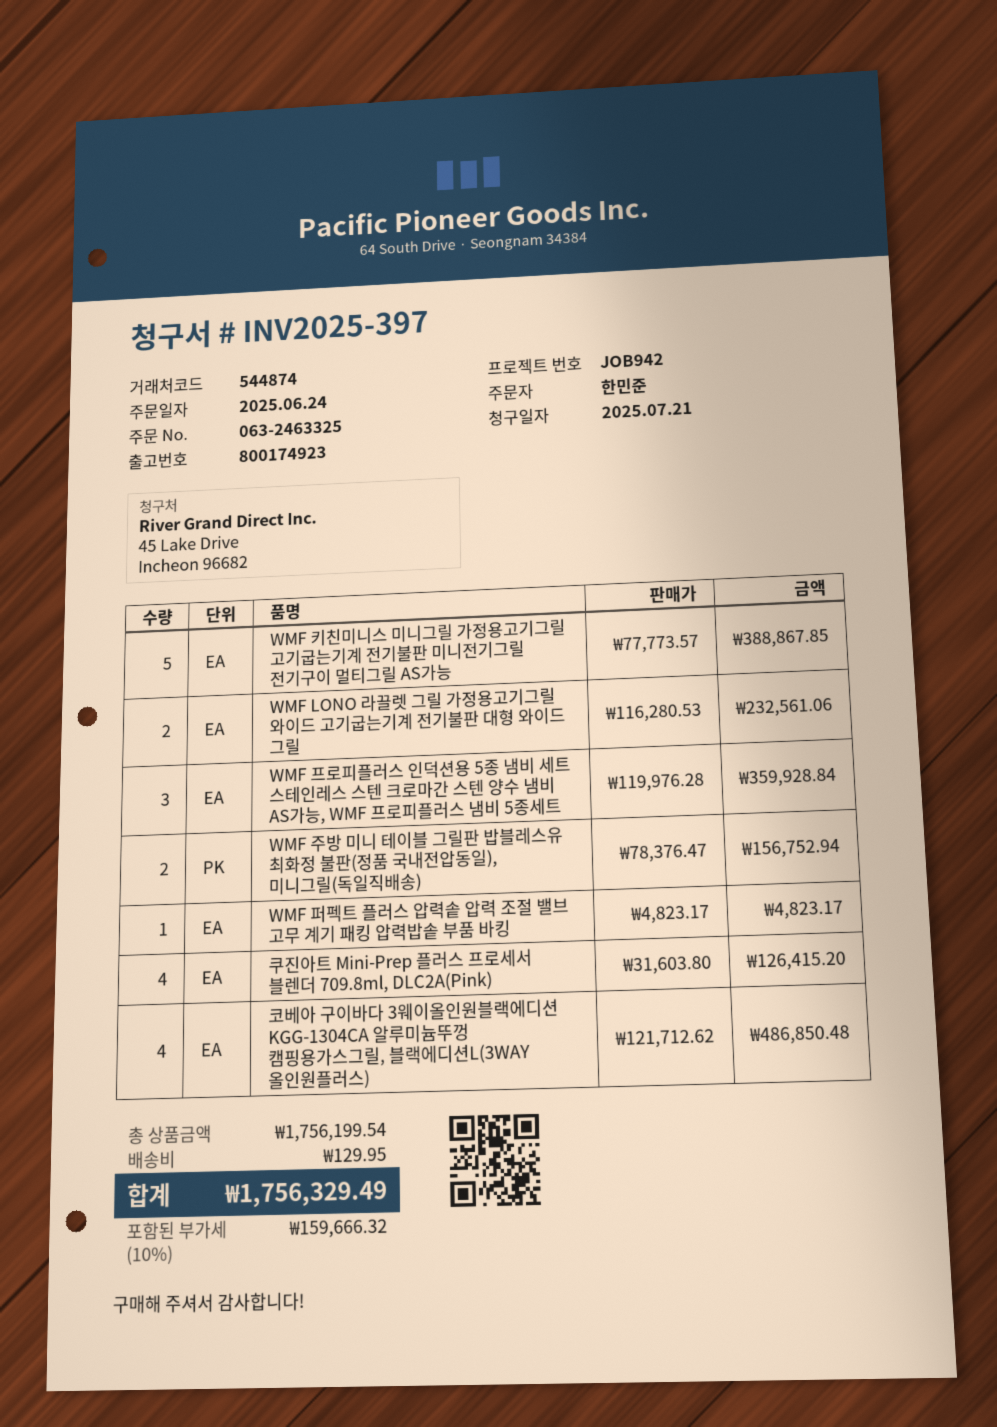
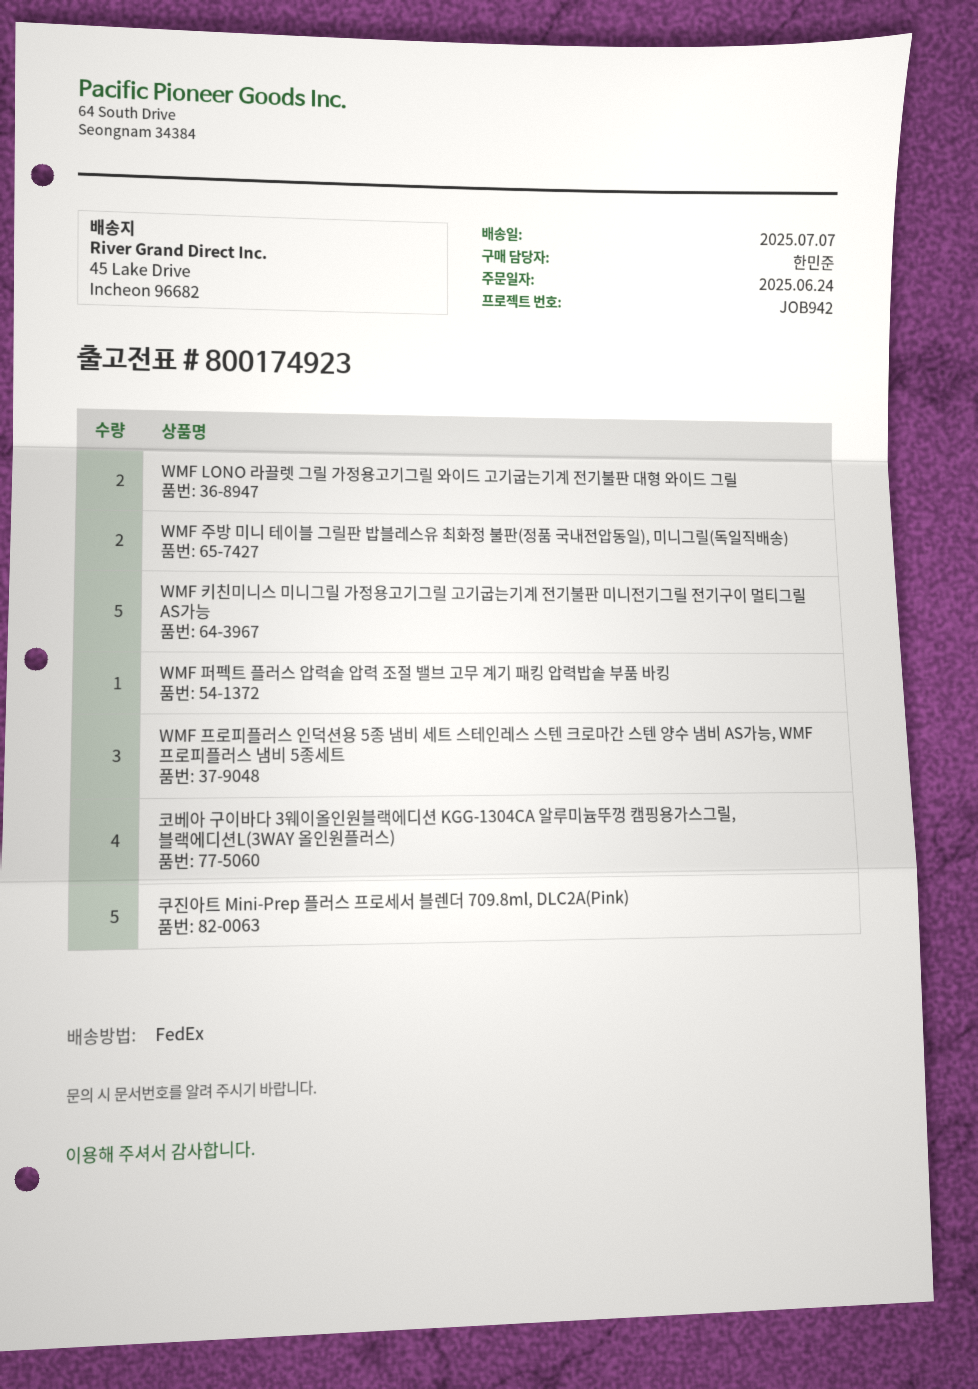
쿠진아트 Mini-Prep 플러스 프로세서 블렌더 709.8ml, DLC2A(Pink): 4 -> 5

